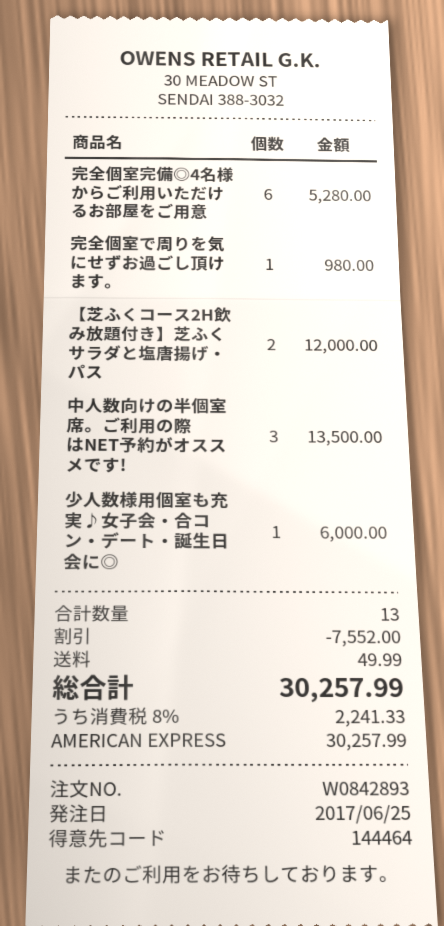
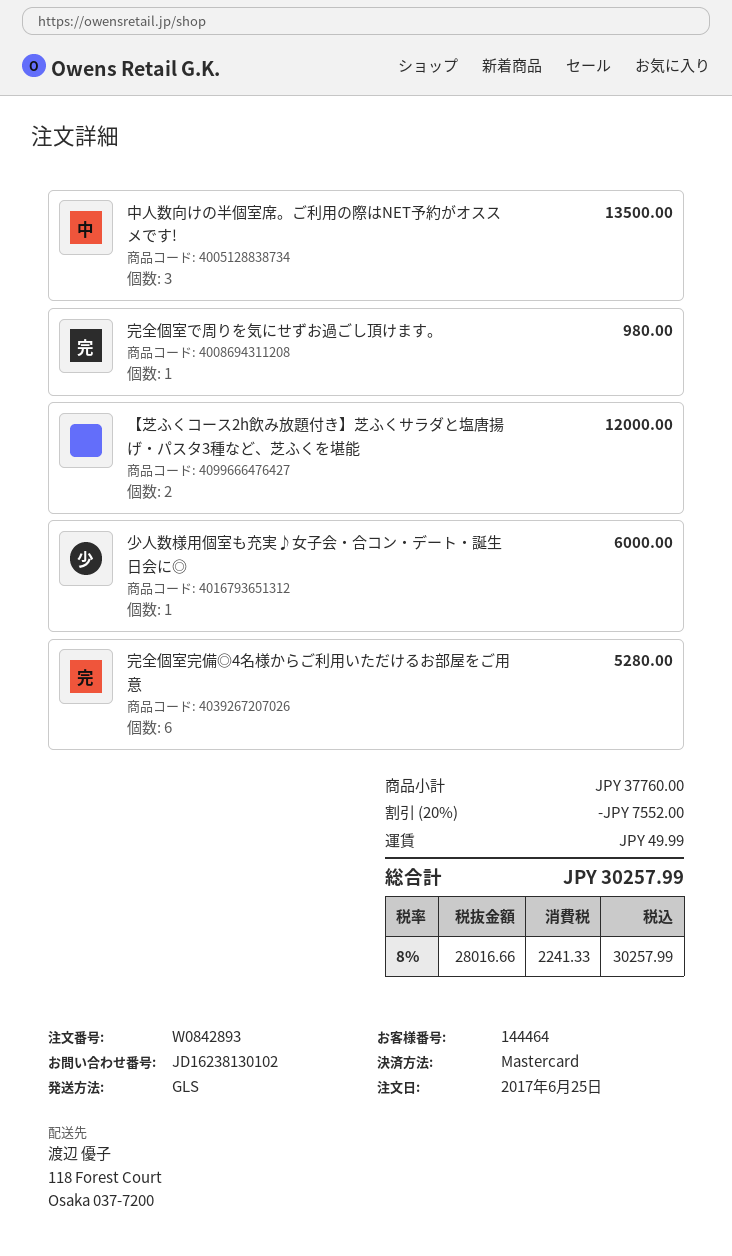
payment method: American Express -> Mastercard

